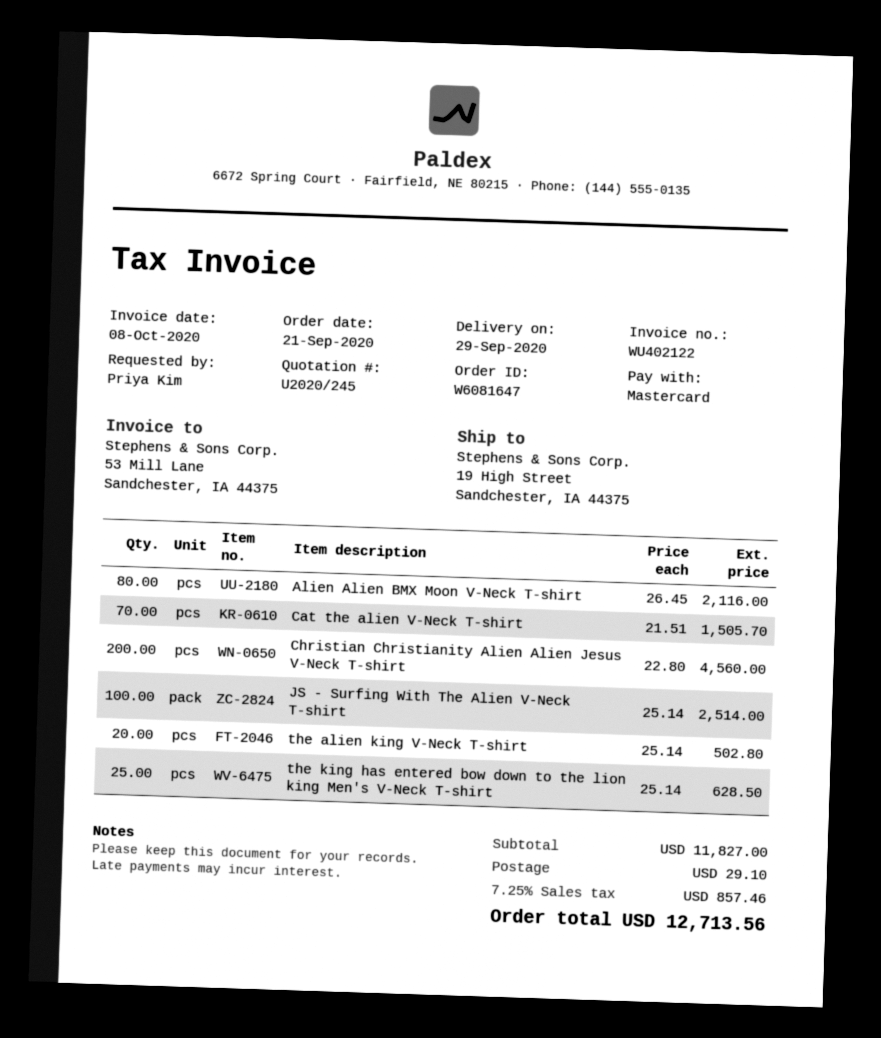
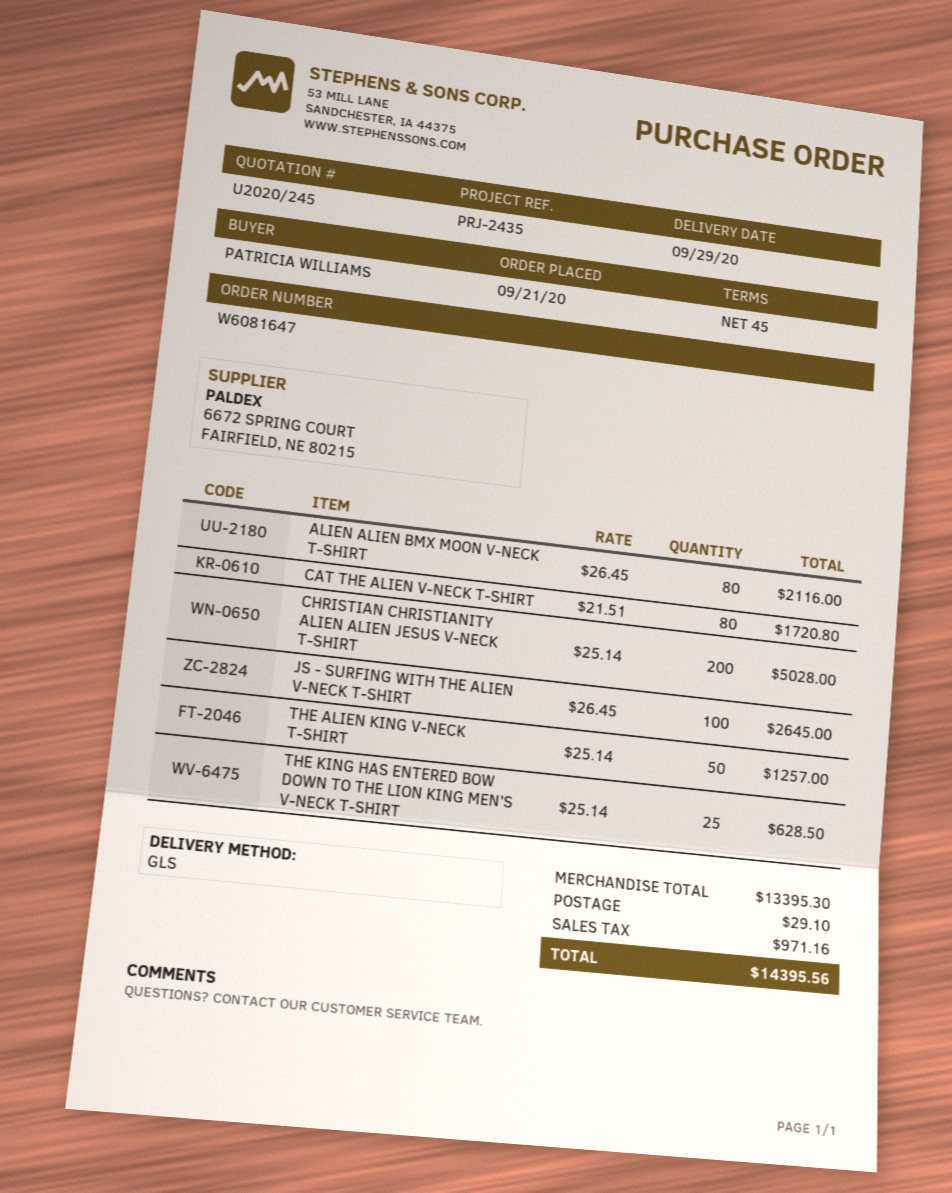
ordered by: Priya Kim -> PATRICIA WILLIAMS
Cat the alien V-Neck T-shirt: 70 x 21.51 = 1505.70 -> 80 x 21.51 = 1720.80
Christian Christianity Alien Alien Jesus V-Neck T-shirt: 200 x 22.80 = 4560.00 -> 200 x 25.14 = 5028.00
JS - Surfing With The Alien V-Neck T-shirt: 100 x 25.14 = 2514.00 -> 100 x 26.45 = 2645.00
the alien king V-Neck T-shirt: 20 x 25.14 = 502.80 -> 50 x 25.14 = 1257.00
subtotal: 11827.00 -> 13395.30
tax: 857.46 -> 971.16
total: 12713.56 -> 14395.56

